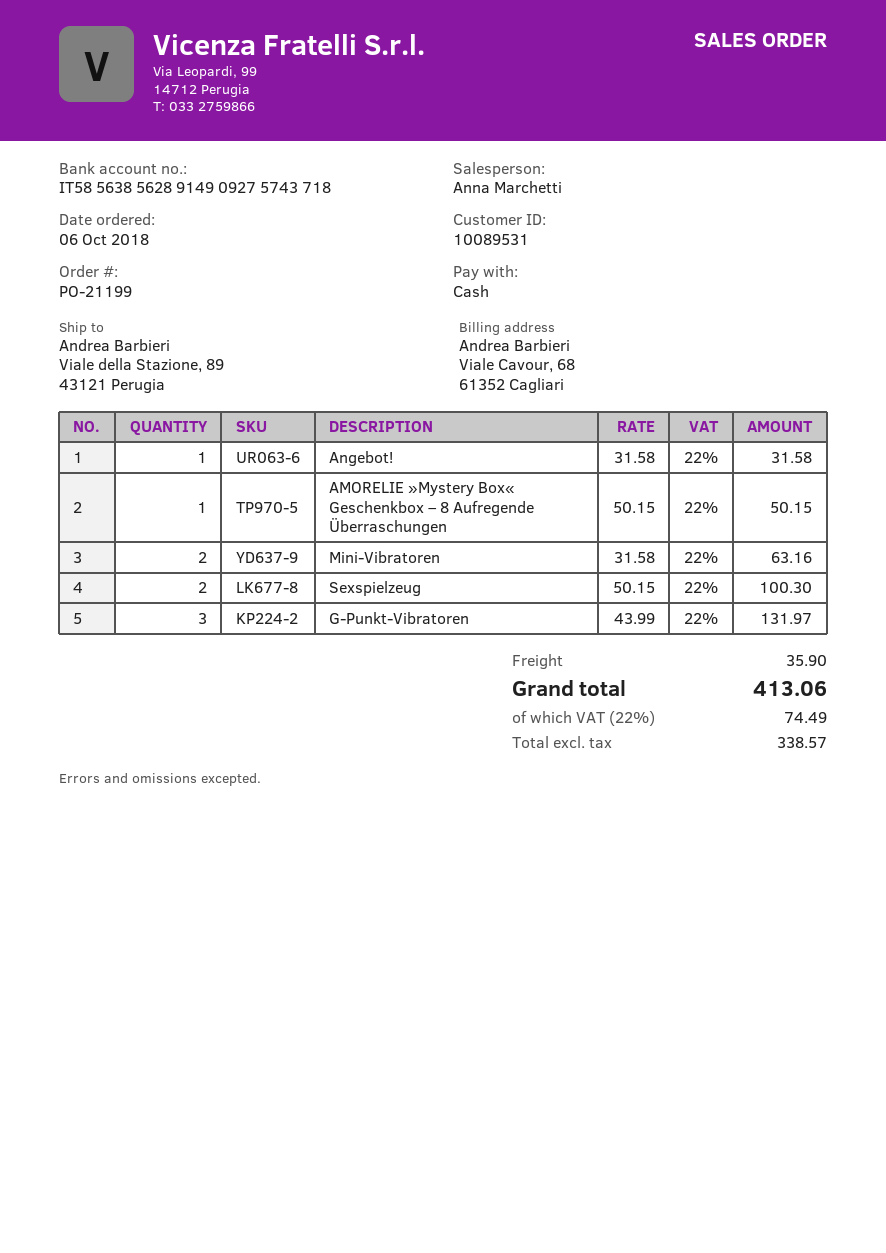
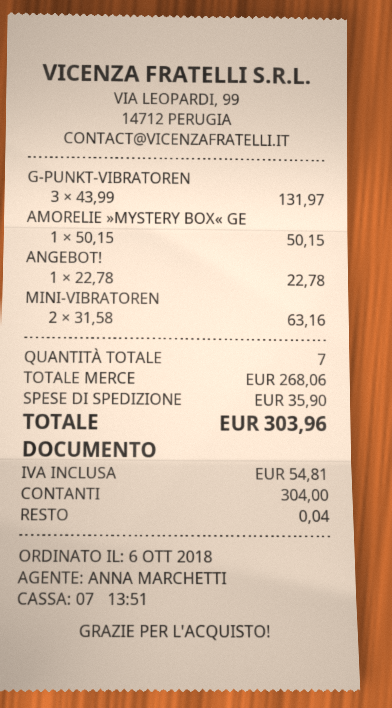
Angebot!: 1 x 31.58 = 31.58 -> 1 x 22.78 = 22.78
Sexspielzeug: 2 x 50.15 = 100.30 -> none
tax: 74.49 -> 54.81
total: 413.06 -> 303.96

